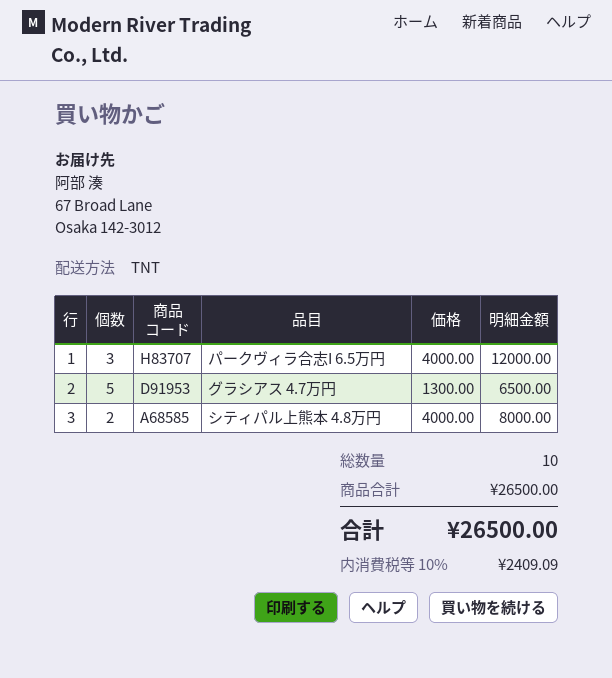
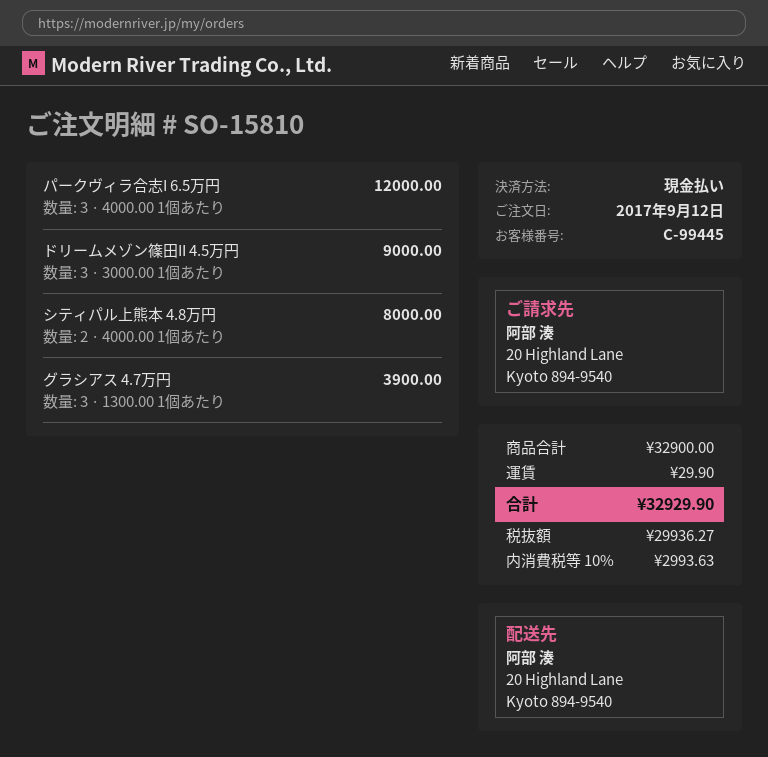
ship to: 67 Broad Lane, Osaka 142-3012 -> 20 Highland Lane, Kyoto 894-9540
グラシアス 4.7万円: 5 x 1300.00 = 6500.00 -> 3 x 1300.00 = 3900.00
ドリームメゾン篠田II 4.5万円: none -> 3 x 3000.00 = 9000.00
subtotal: 26500.00 -> 32900.00
shipping: none -> 29.90
tax: 10% = 2409.09 -> 10% = 2993.63
total: 26500.00 -> 32929.90

